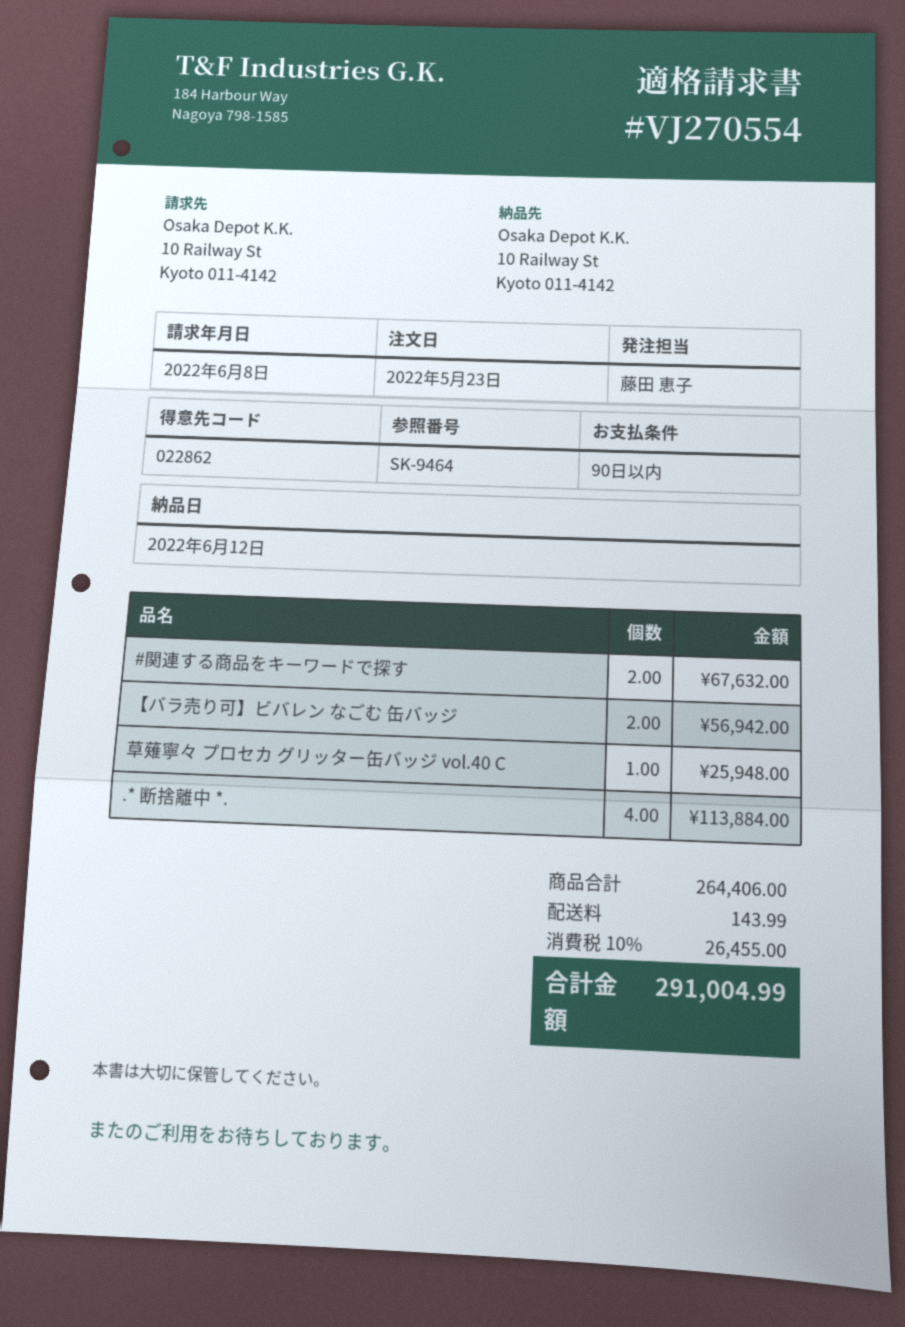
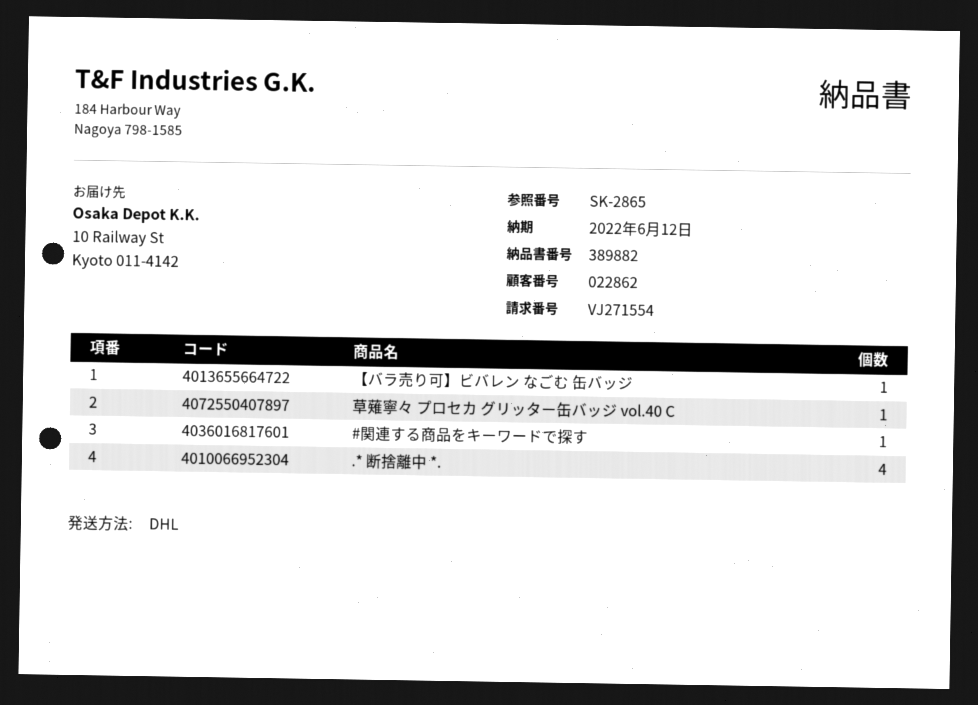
invoice number: VJ270554 -> VJ271554
reference: SK-9464 -> SK-2865
#関連する商品をキーワードで探す: 2 -> 1
【バラ売り可】ビバレン なごむ 缶バッジ: 2 -> 1

